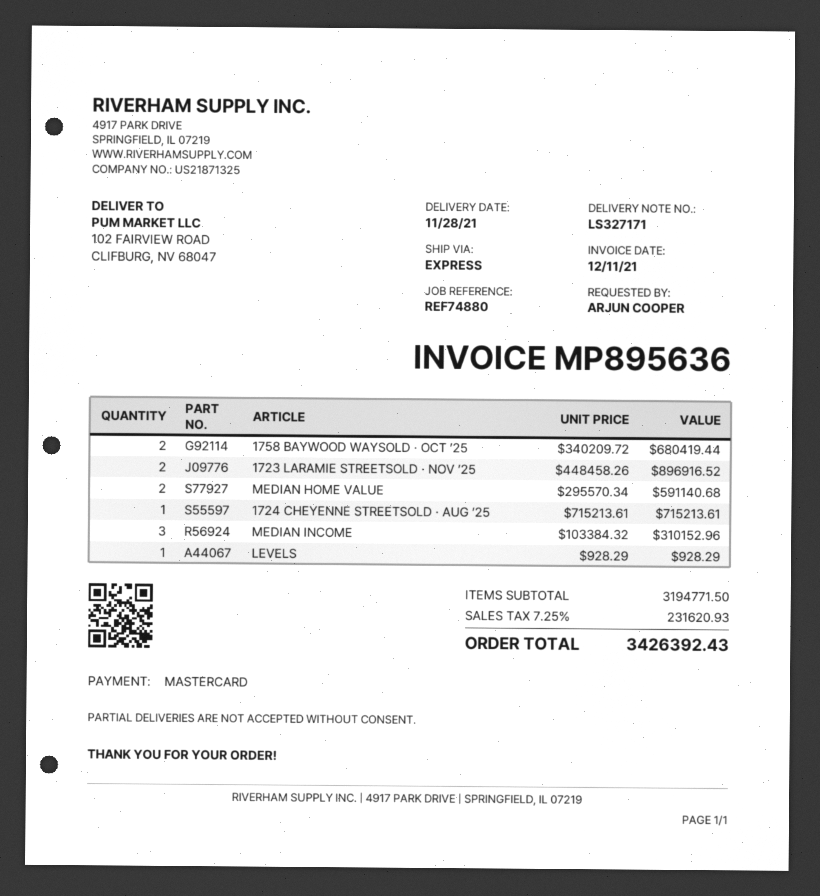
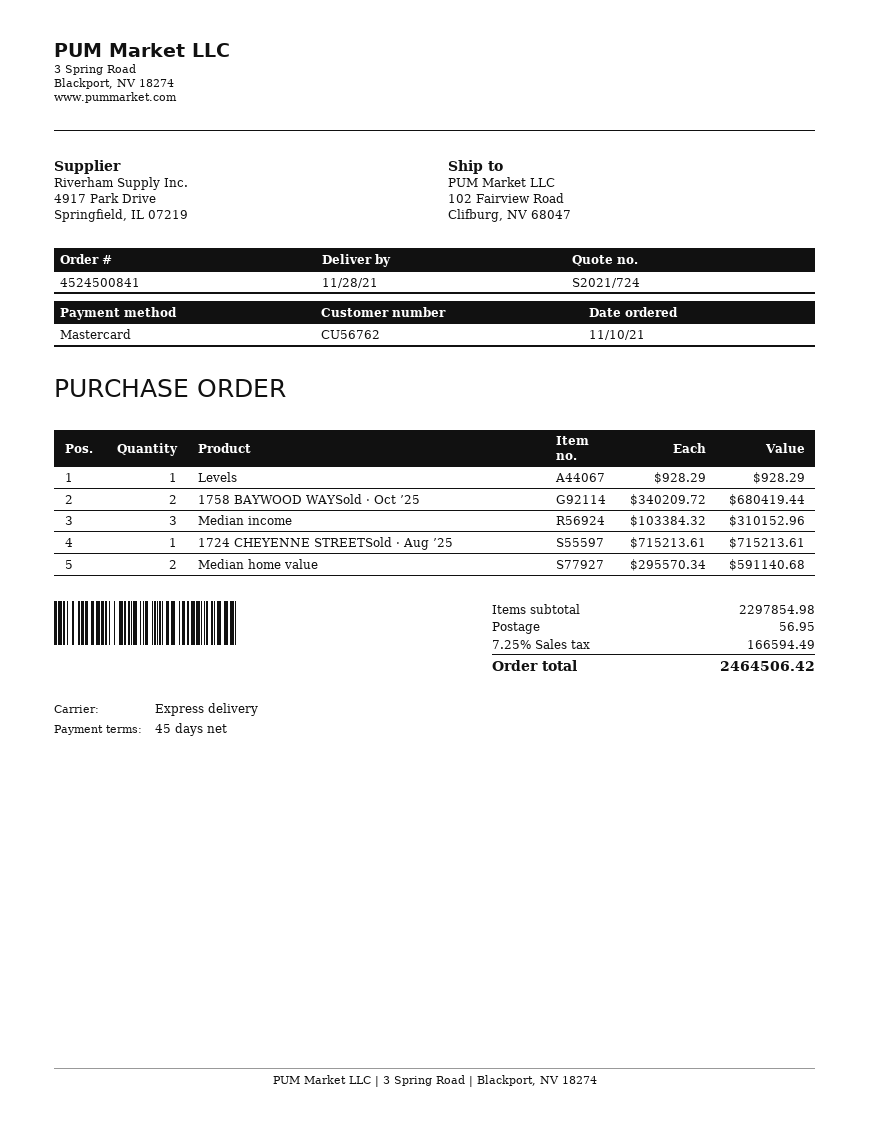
1723 LARAMIE STREETSOLD · NOV ’25: 2 x 448458.26 = 896916.52 -> none
subtotal: 3194771.50 -> 2297854.98
shipping: none -> 56.95
tax: 7.25% = 231620.93 -> 7.25% = 166594.49
total: 3426392.43 -> 2464506.42

